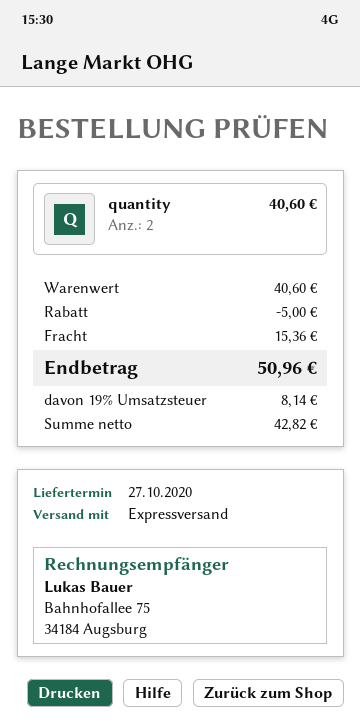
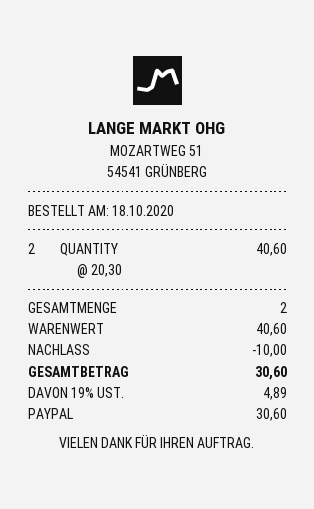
discount: 5.00 -> 10.00
shipping: 15.36 -> none
tax: 19% = 8.14 -> 19% = 4.89
total: 50.96 -> 30.60

